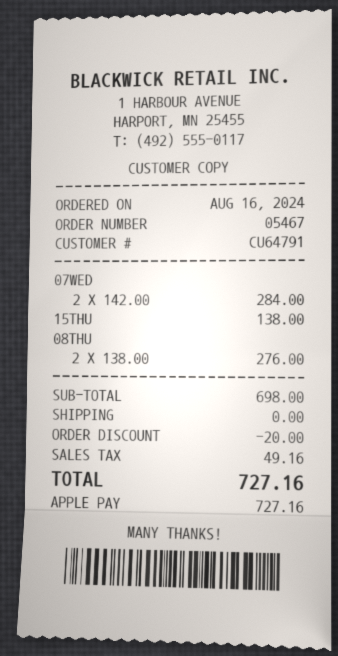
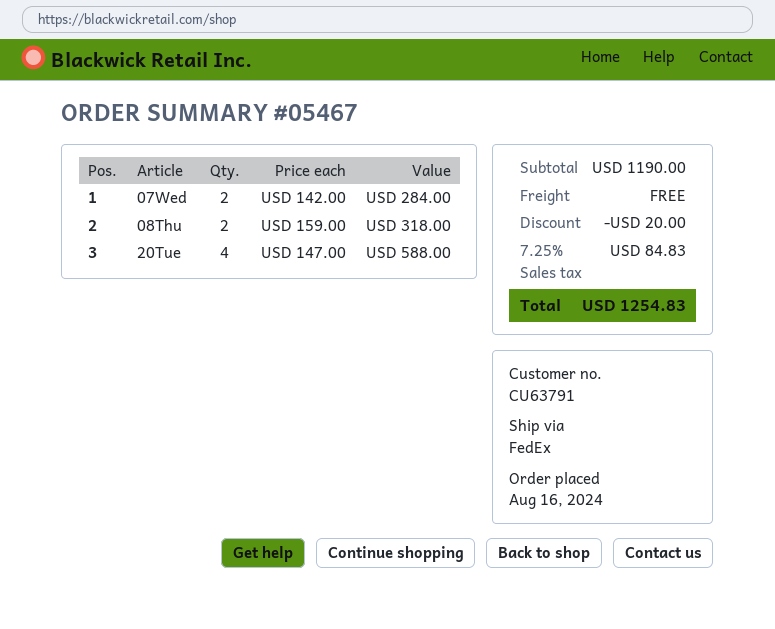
customer number: CU64791 -> CU63791
15THU: 1 x 138.00 = 138.00 -> none
08THU: 2 x 138.00 = 276.00 -> 2 x 159.00 = 318.00
20Tue: none -> 4 x 147.00 = 588.00
subtotal: 698.00 -> 1190.00
tax: 49.16 -> 84.83
total: 727.16 -> 1254.83

